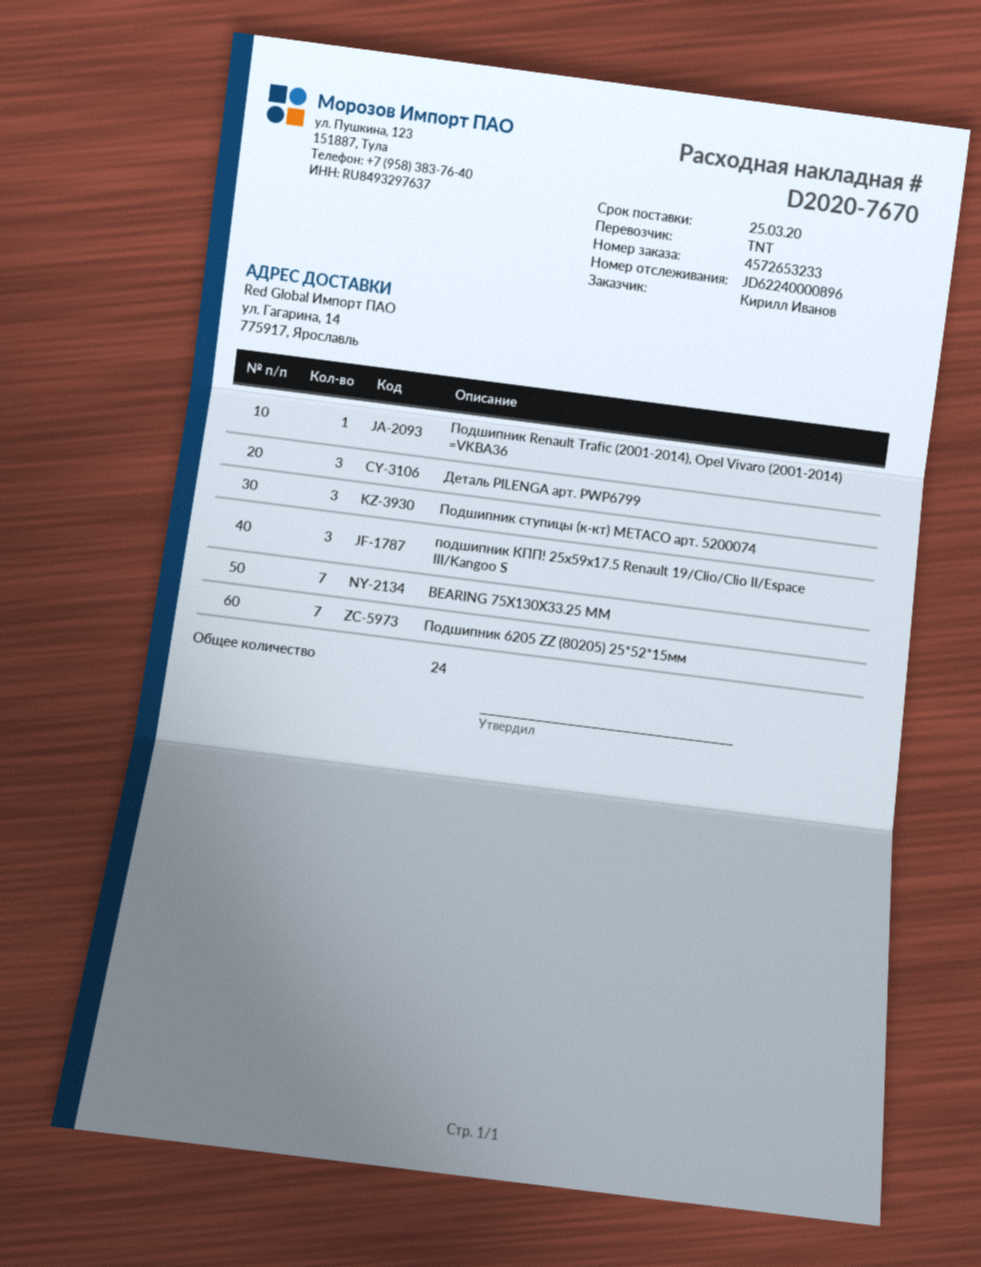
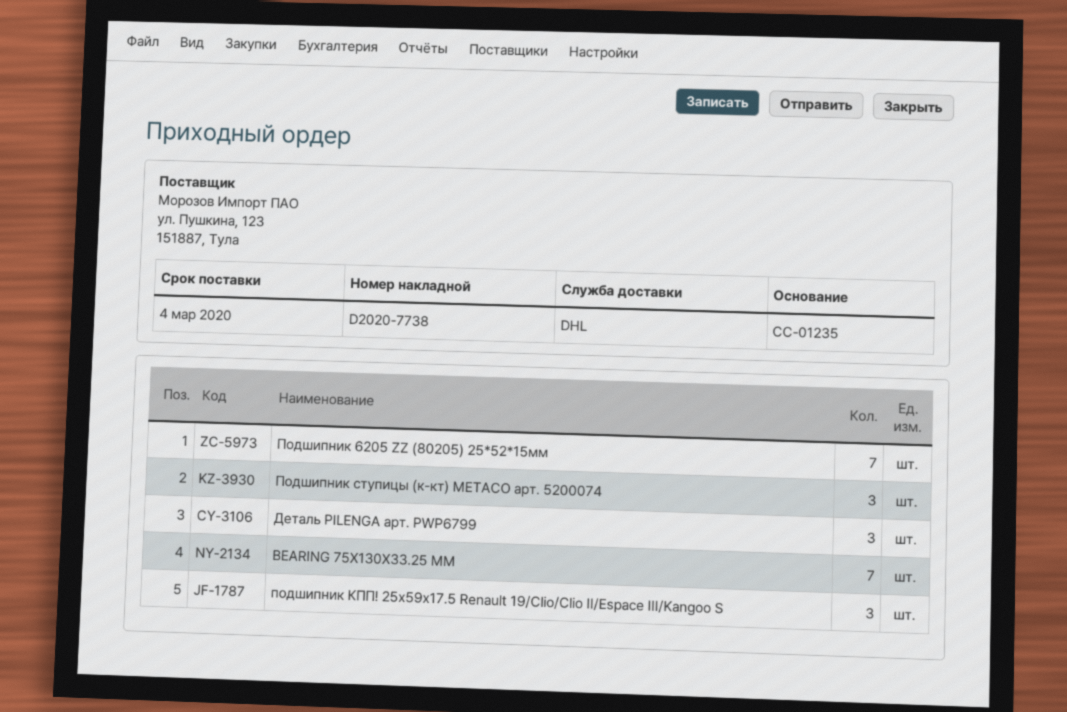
delivery note number: D2020-7670 -> D2020-7738
delivery date: 2020-03-25 -> 2020-03-04
shipping method: TNT -> DHL
Подшипник Renault Trafic (2001-2014), Opel Vivaro (2001-2014) =VKBA36: 1 -> none

